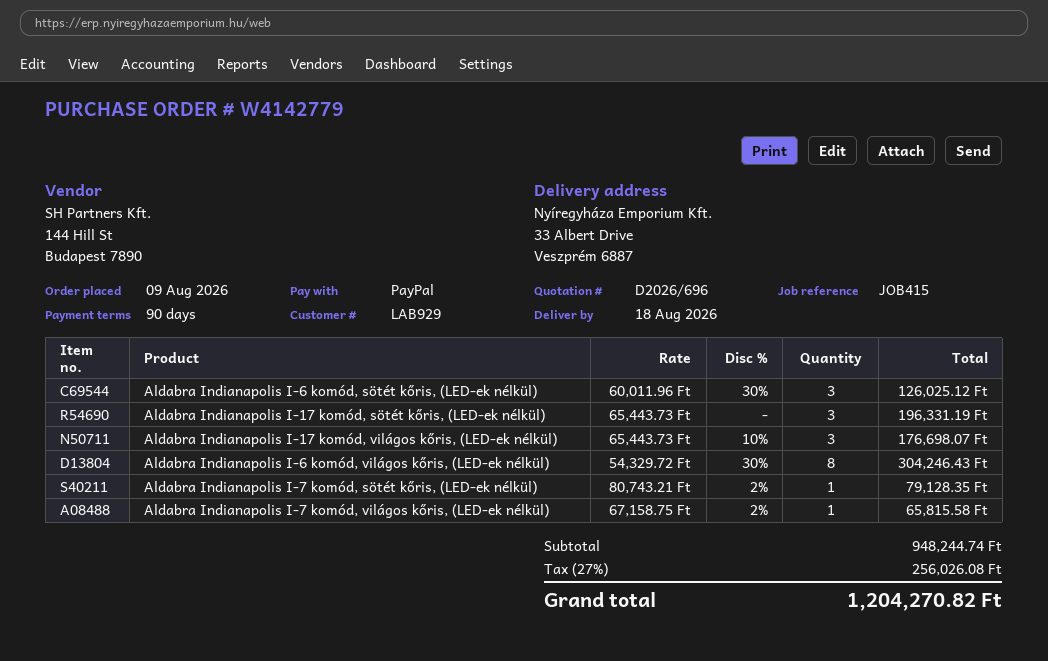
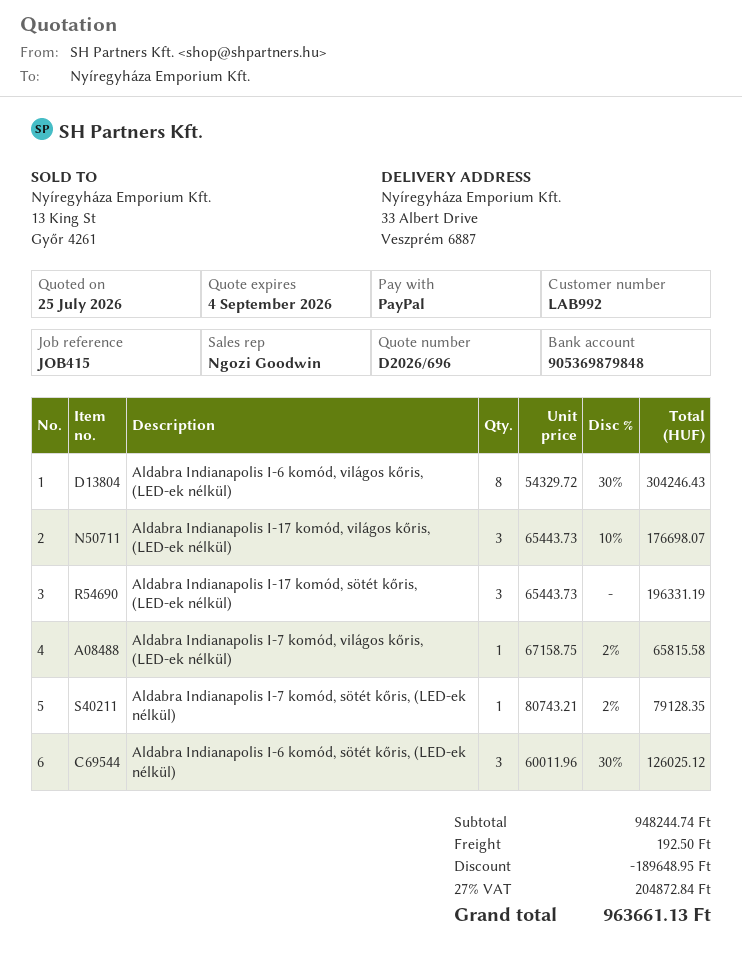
customer number: LAB929 -> LAB992
discount: none -> 189648.95
shipping: none -> 192.50
tax: 27% = 256026.08 -> 27% = 204872.84
total: 1204270.82 -> 963661.13

